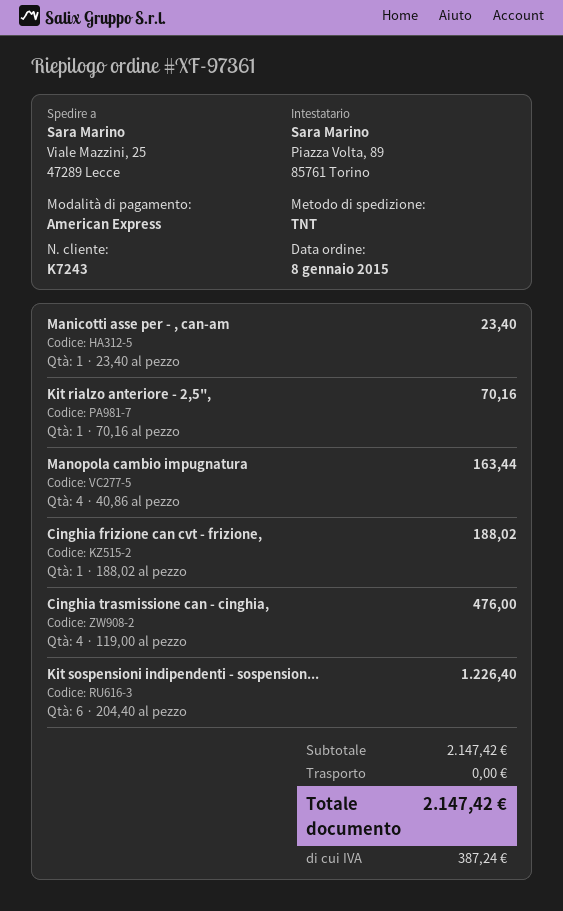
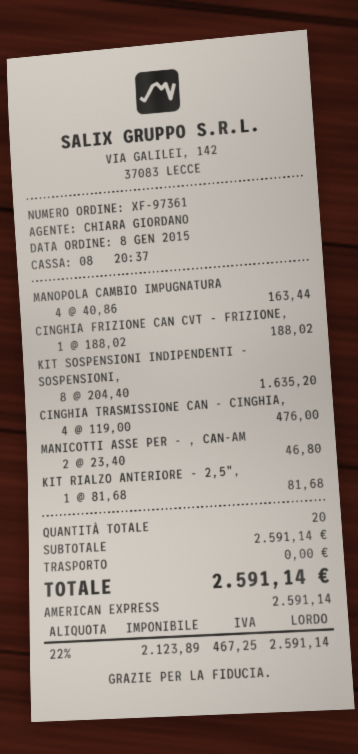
Manicotti asse per - , can-am: 1 x 23.40 = 23.40 -> 2 x 23.40 = 46.80
Kit rialzo anteriore - 2,5",: 1 x 70.16 = 70.16 -> 1 x 81.68 = 81.68
Kit sospensioni indipendenti - sospension...: 6 x 204.40 = 1226.40 -> 8 x 204.40 = 1635.20
subtotal: 2147.42 -> 2591.14
tax: 387.24 -> 467.25
total: 2147.42 -> 2591.14

